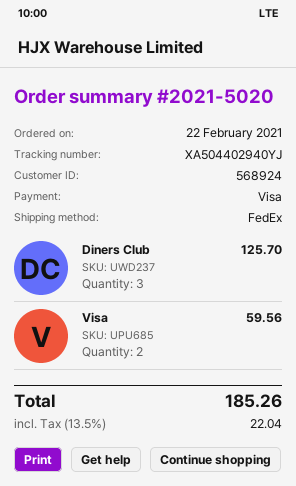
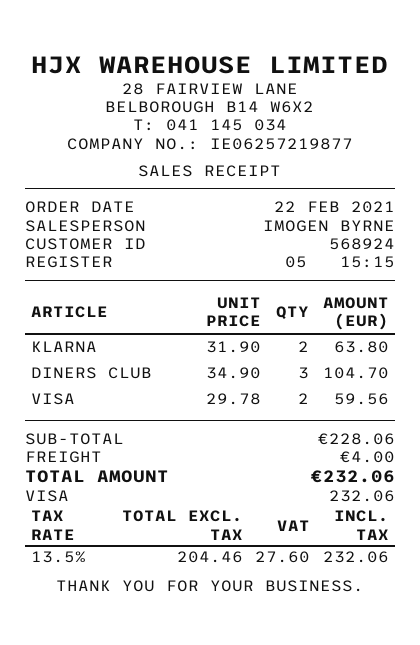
Diners Club: 3 for 125.70 -> 3 for 104.70
KLARNA: none -> 2 for 63.80
shipping: none -> 4.00
tax: 13.5% = 22.04 -> 13.5% = 27.60
total: 185.26 -> 232.06

